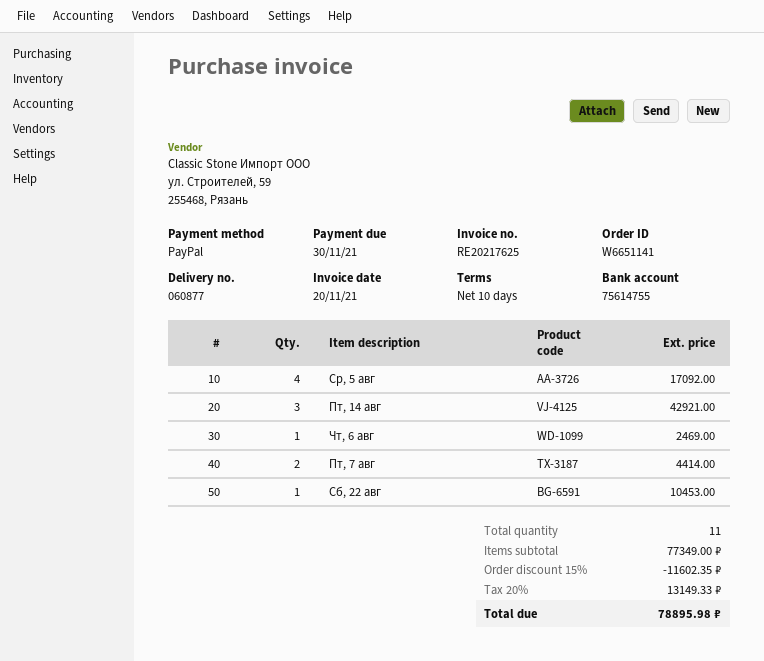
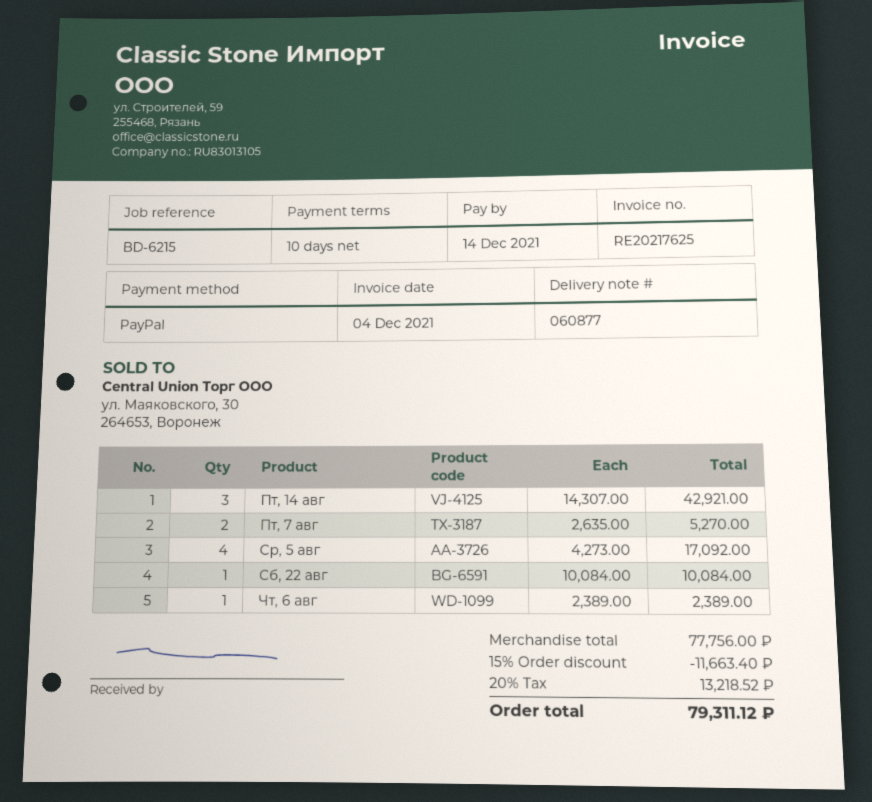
invoice date: 2021-11-20 -> 2021-12-04
due date: 2021-11-30 -> 2021-12-14
Чт, 6 авг: 1 for 2469.00 -> 1 for 2389.00
Пт, 7 авг: 2 for 4414.00 -> 2 for 5270.00
Сб, 22 авг: 1 for 10453.00 -> 1 for 10084.00
subtotal: 77349.00 -> 77756.00
discount: 15% = 11602.35 -> 15% = 11663.40
tax: 20% = 13149.33 -> 20% = 13218.52
total: 78895.98 -> 79311.12

